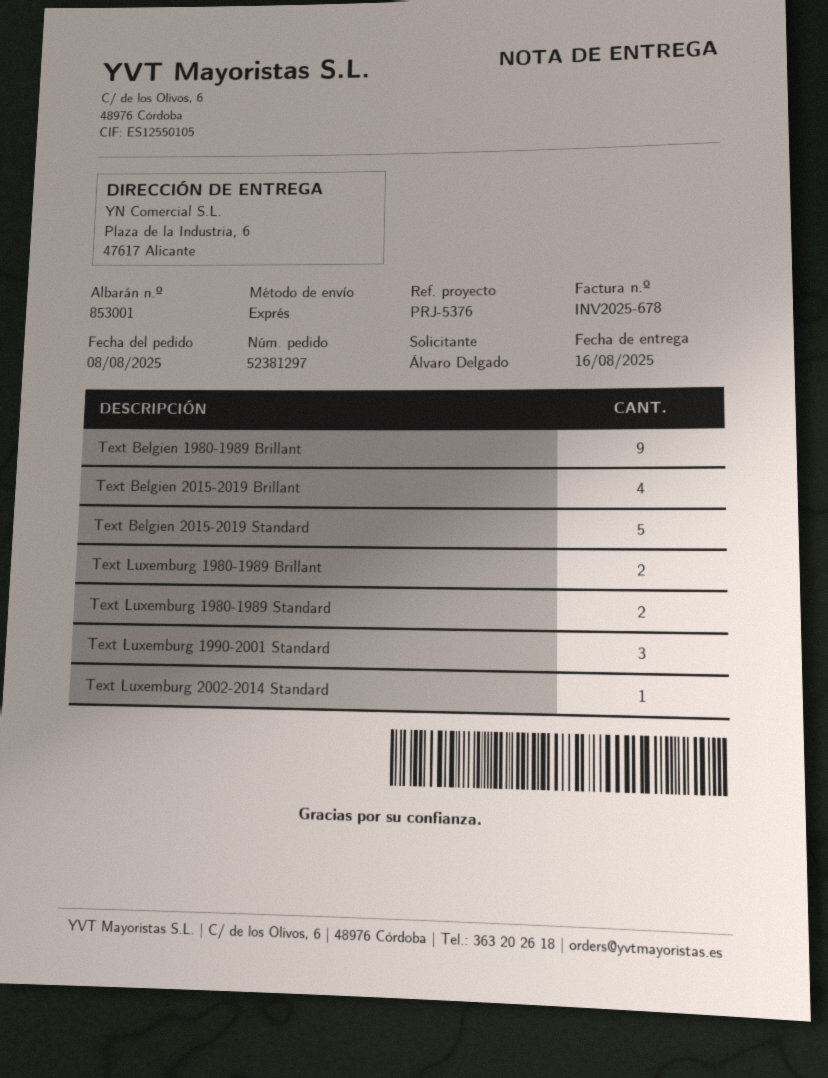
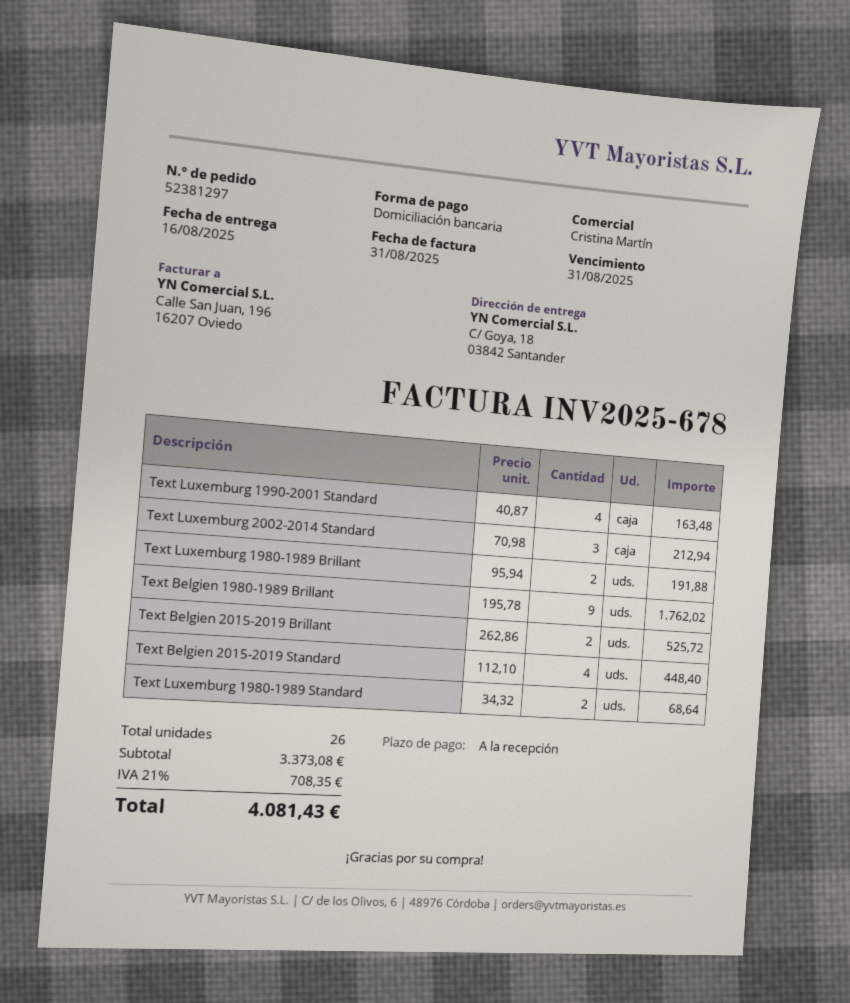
ship to: Plaza de la Industria, 6, 47617 Alicante -> C/ Goya, 18, 03842 Santander
Text Belgien 2015-2019 Brillant: 4 -> 2
Text Belgien 2015-2019 Standard: 5 -> 4
Text Luxemburg 1990-2001 Standard: 3 -> 4
Text Luxemburg 2002-2014 Standard: 1 -> 3

